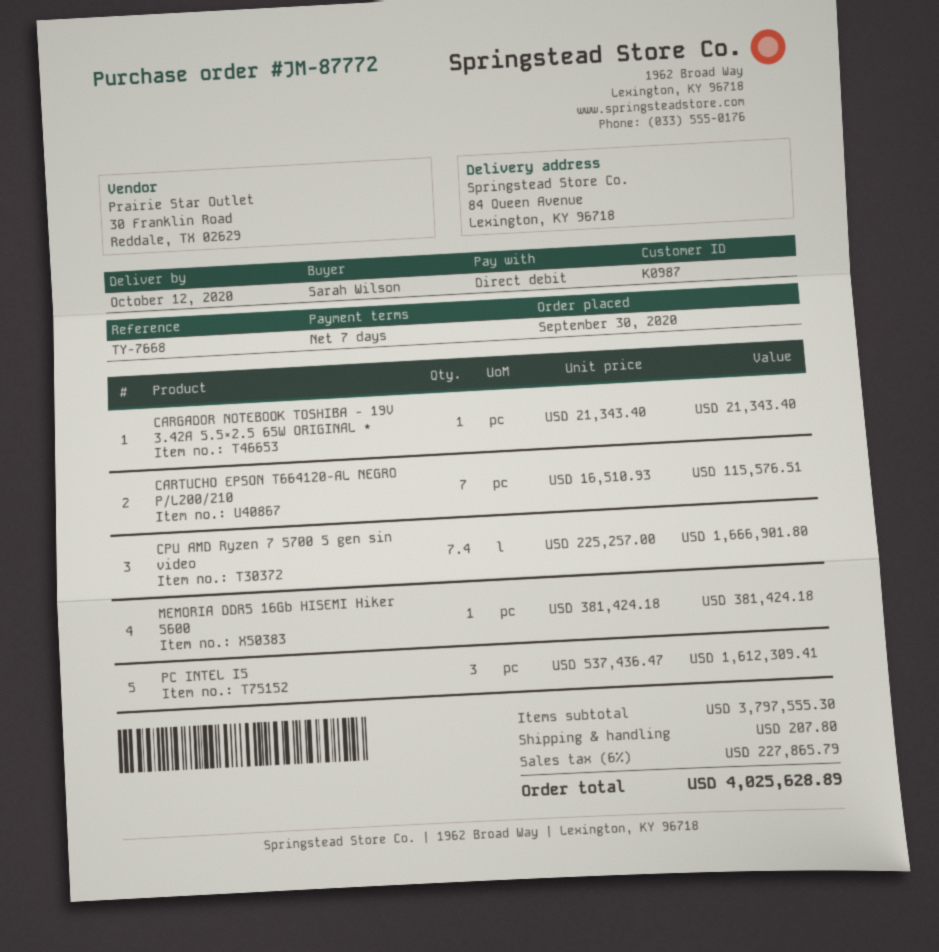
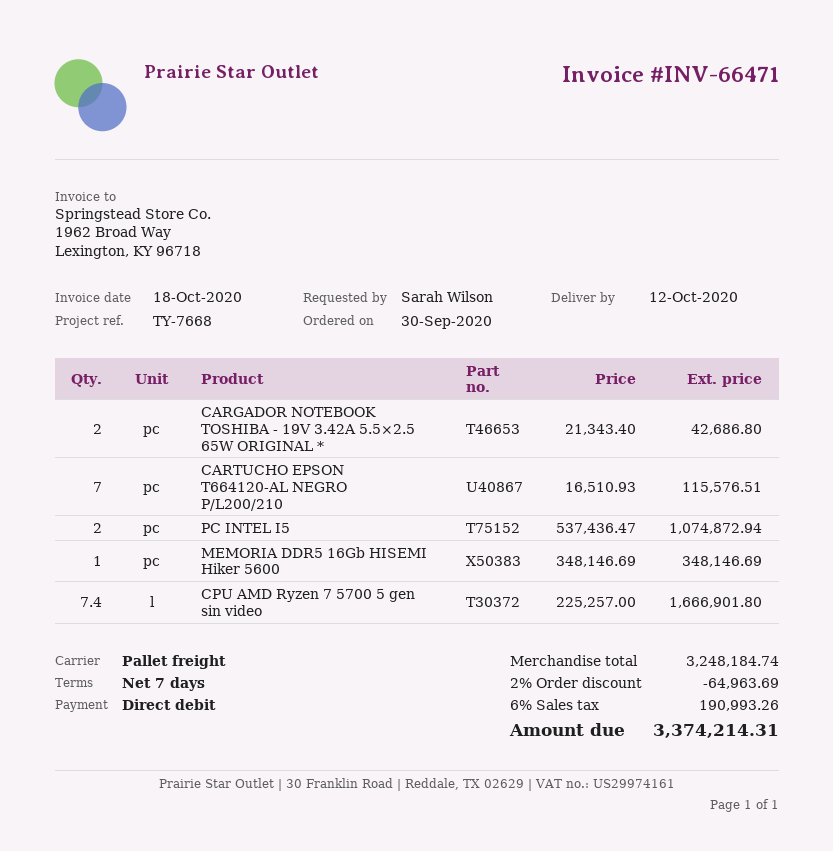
CARGADOR NOTEBOOK TOSHIBA - 19V 3.42A 5.5×2.5 65W ORIGINAL *: 1 x 21343.40 = 21343.40 -> 2 x 21343.40 = 42686.80
MEMORIA DDR5 16Gb HISEMI Hiker 5600: 1 x 381424.18 = 381424.18 -> 1 x 348146.69 = 348146.69
PC INTEL I5: 3 x 537436.47 = 1612309.41 -> 2 x 537436.47 = 1074872.94
subtotal: 3797555.30 -> 3248184.74
discount: none -> 2% = 64963.69
shipping: 207.80 -> none
tax: 6% = 227865.79 -> 6% = 190993.26
total: 4025628.89 -> 3374214.31

